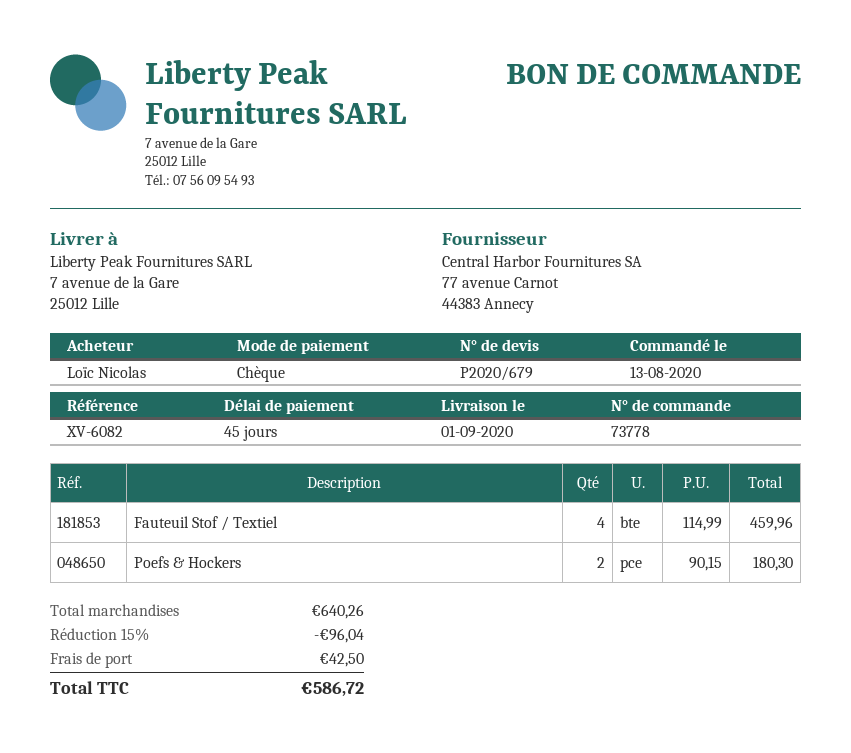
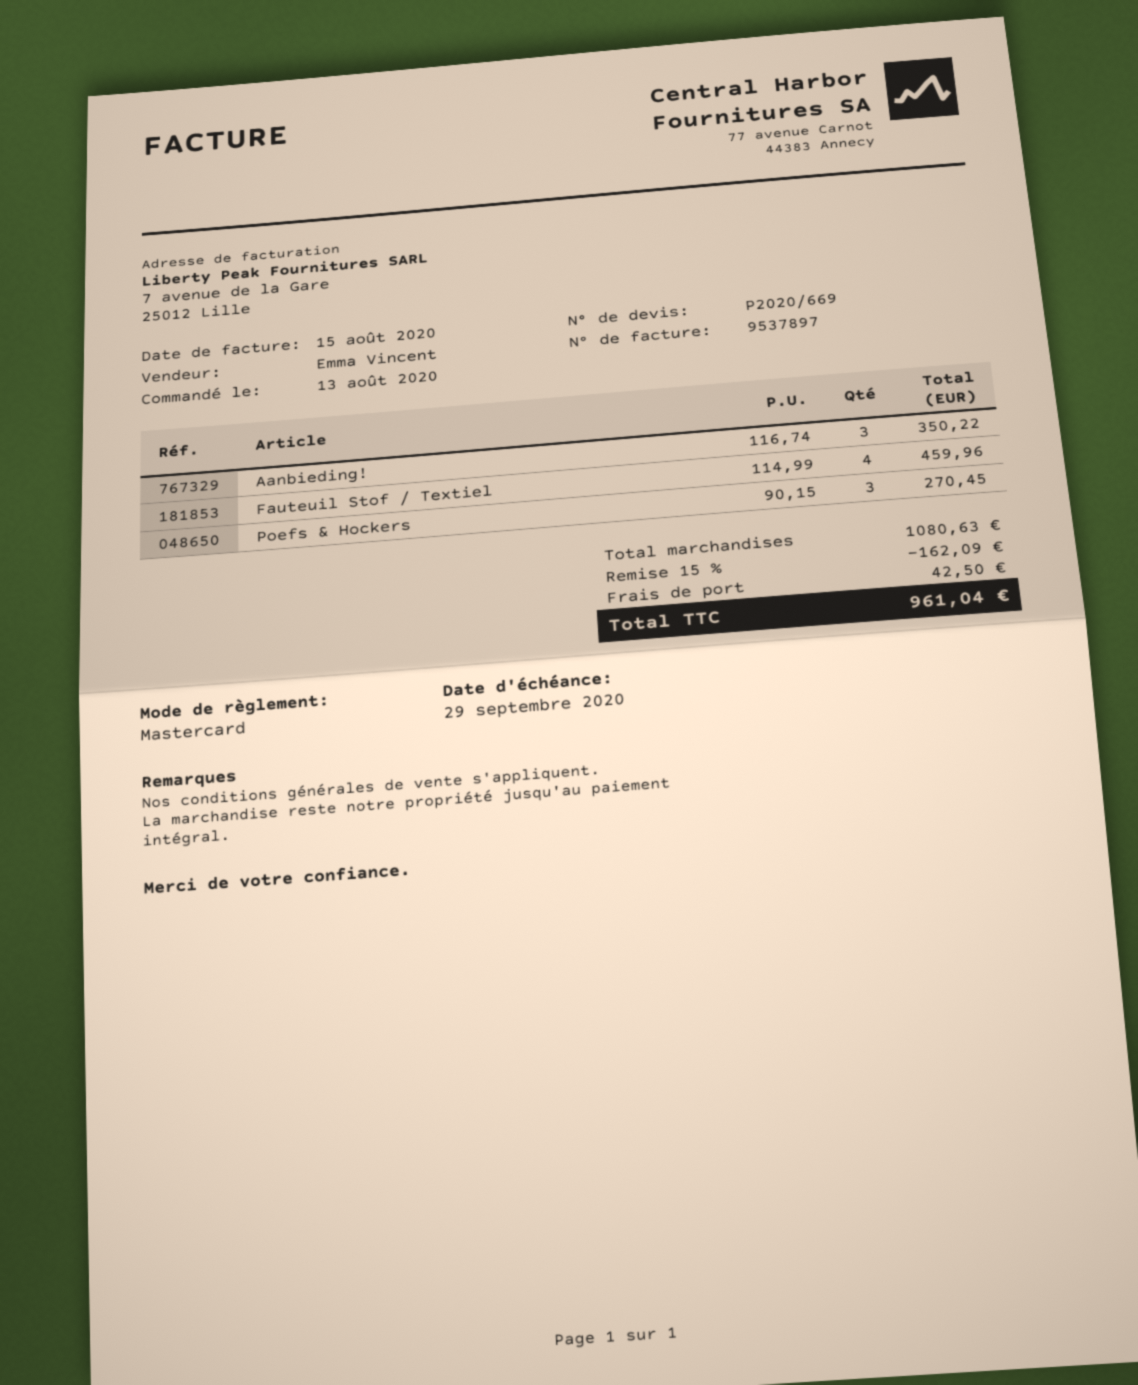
quote number: P2020/679 -> P2020/669
payment method: cheque -> Mastercard
Poefs & Hockers: 2 x 90.15 = 180.30 -> 3 x 90.15 = 270.45
Aanbieding!: none -> 3 x 116.74 = 350.22
subtotal: 640.26 -> 1080.63
discount: 15% = 96.04 -> 15% = 162.09
total: 586.72 -> 961.04

